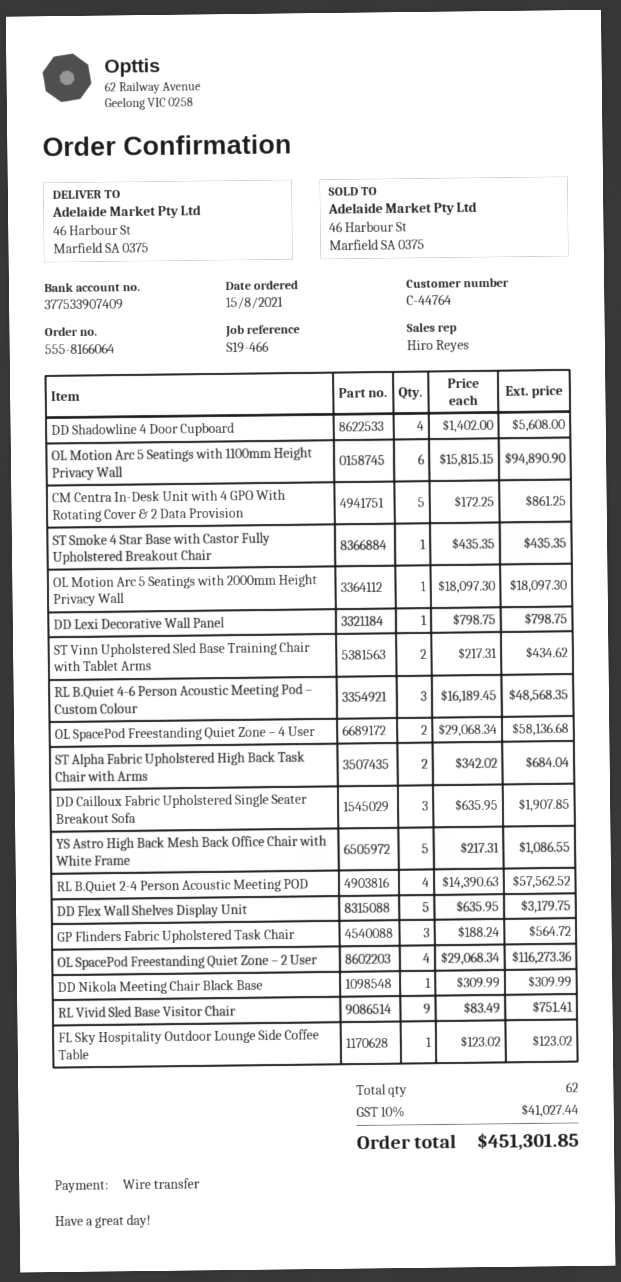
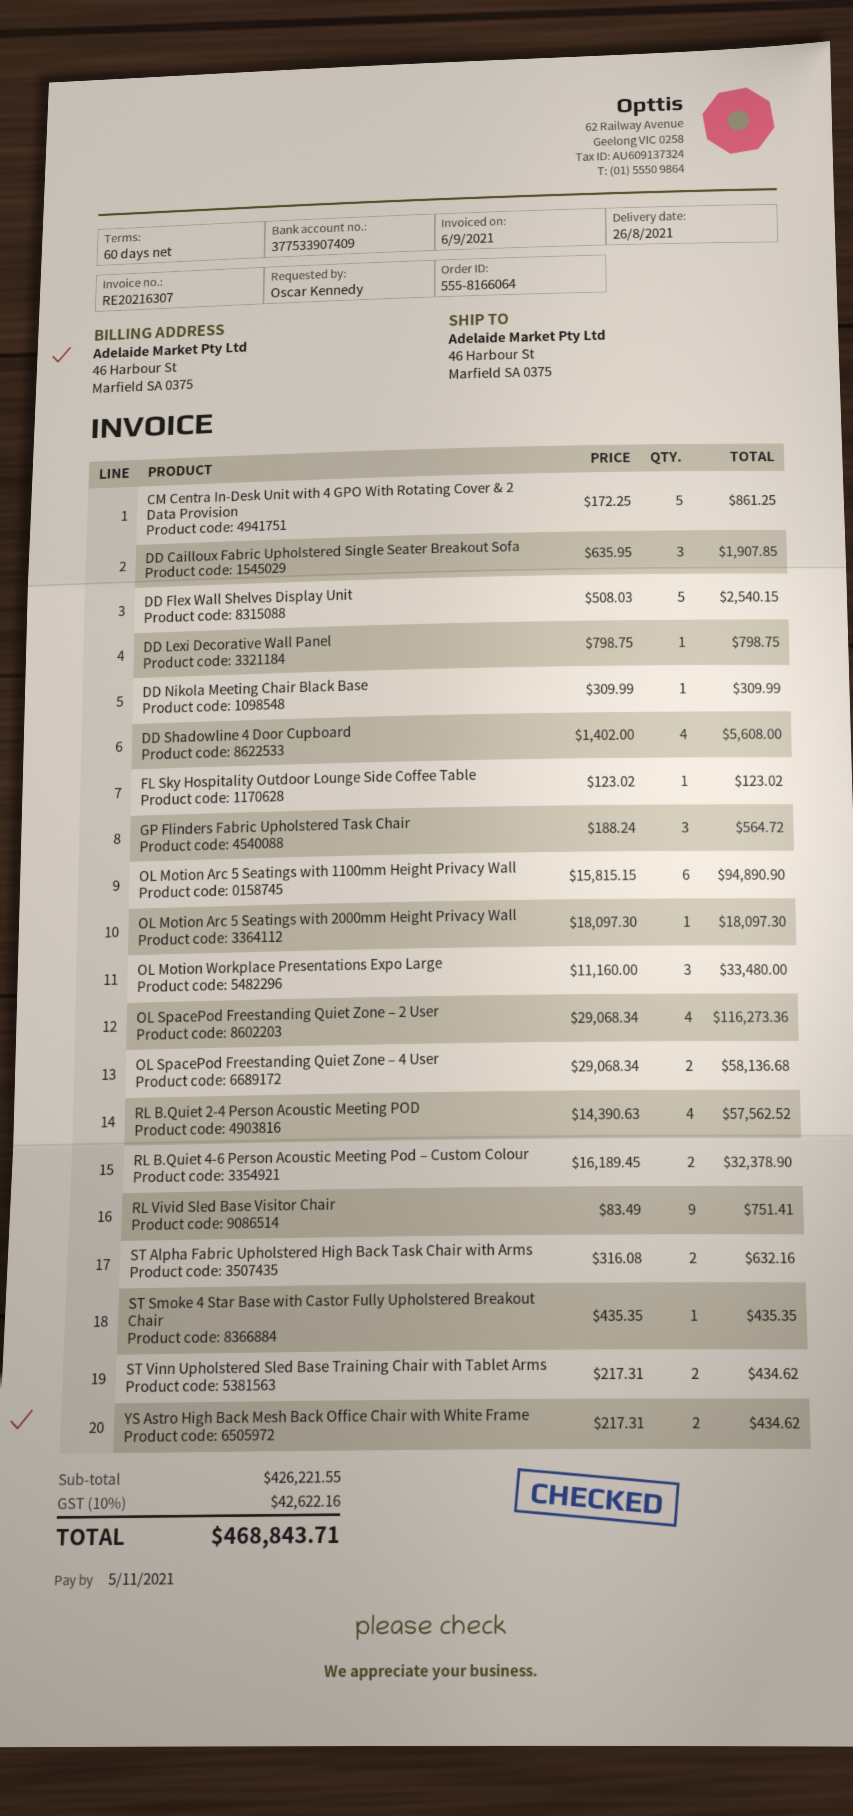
RL B.Quiet 4-6 Person Acoustic Meeting Pod – Custom Colour: 3 x 16189.45 = 48568.35 -> 2 x 16189.45 = 32378.90
ST Alpha Fabric Upholstered High Back Task Chair with Arms: 2 x 342.02 = 684.04 -> 2 x 316.08 = 632.16
YS Astro High Back Mesh Back Office Chair with White Frame: 5 x 217.31 = 1086.55 -> 2 x 217.31 = 434.62
DD Flex Wall Shelves Display Unit: 5 x 635.95 = 3179.75 -> 5 x 508.03 = 2540.15
OL Motion Workplace Presentations Expo Large: none -> 3 x 11160.00 = 33480.00
tax: 10% = 41027.44 -> 10% = 42622.16
total: 451301.85 -> 468843.71

